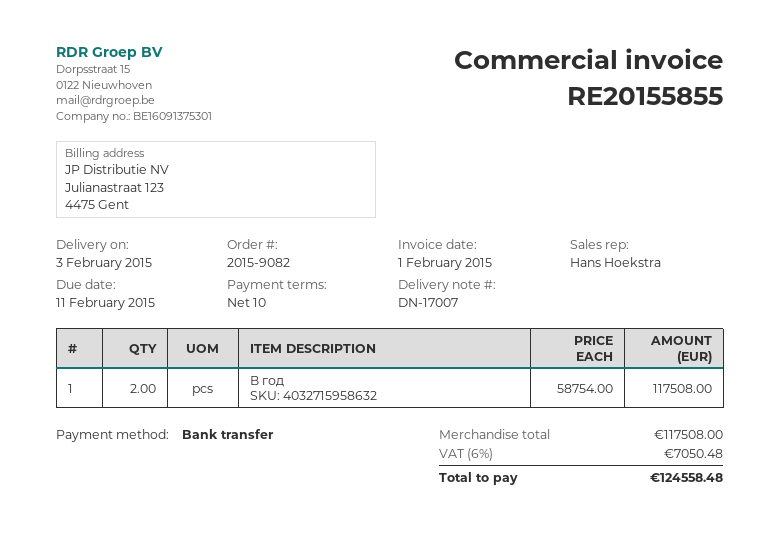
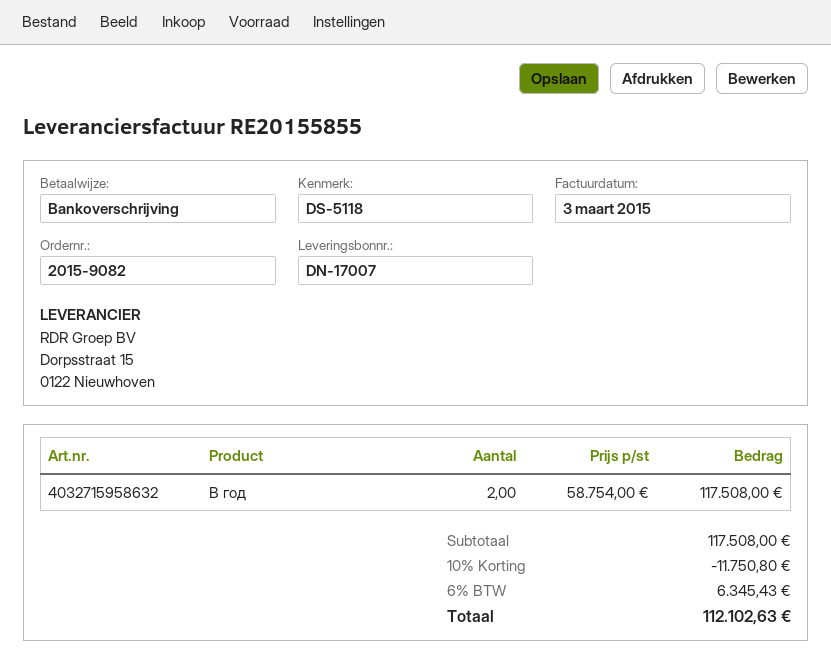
invoice date: 2015-02-01 -> 2015-03-03
discount: none -> 10% = 11750.80
tax: 6% = 7050.48 -> 6% = 6345.43
total: 124558.48 -> 112102.63

